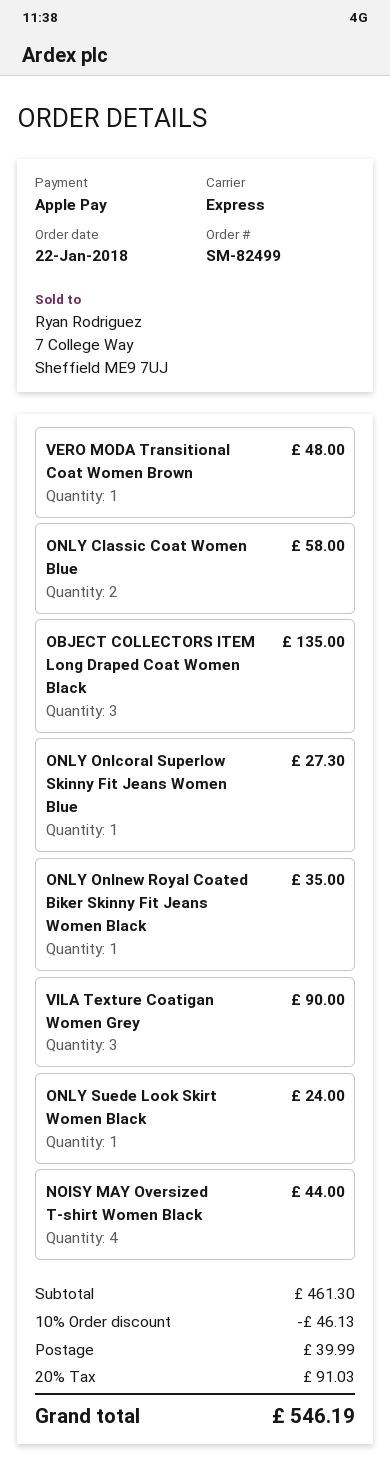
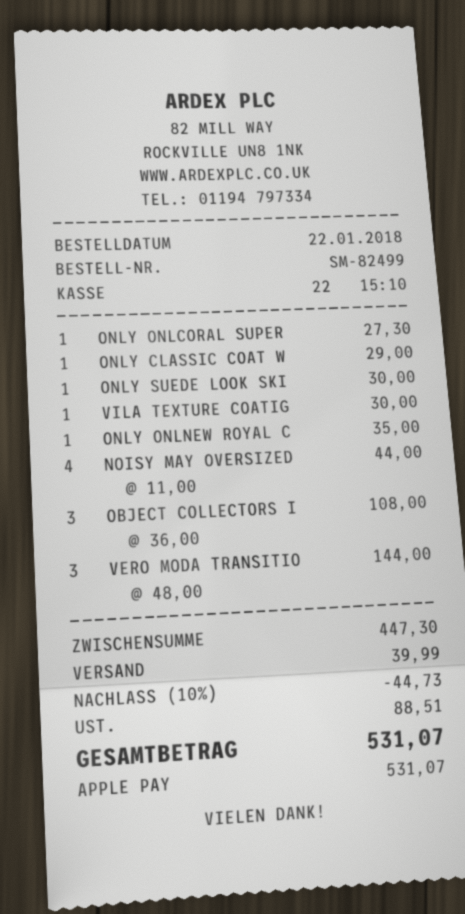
VERO MODA Transitional Coat Women Brown: 1 for 48.00 -> 3 for 144.00
ONLY Classic Coat Women Blue: 2 for 58.00 -> 1 for 29.00
OBJECT COLLECTORS ITEM Long Draped Coat Women Black: 3 for 135.00 -> 3 for 108.00
VILA Texture Coatigan Women Grey: 3 for 90.00 -> 1 for 30.00
ONLY Suede Look Skirt Women Black: 1 for 24.00 -> 1 for 30.00
subtotal: 461.30 -> 447.30
discount: 10% = 46.13 -> 10% = 44.73
tax: 91.03 -> 88.51
total: 546.19 -> 531.07

